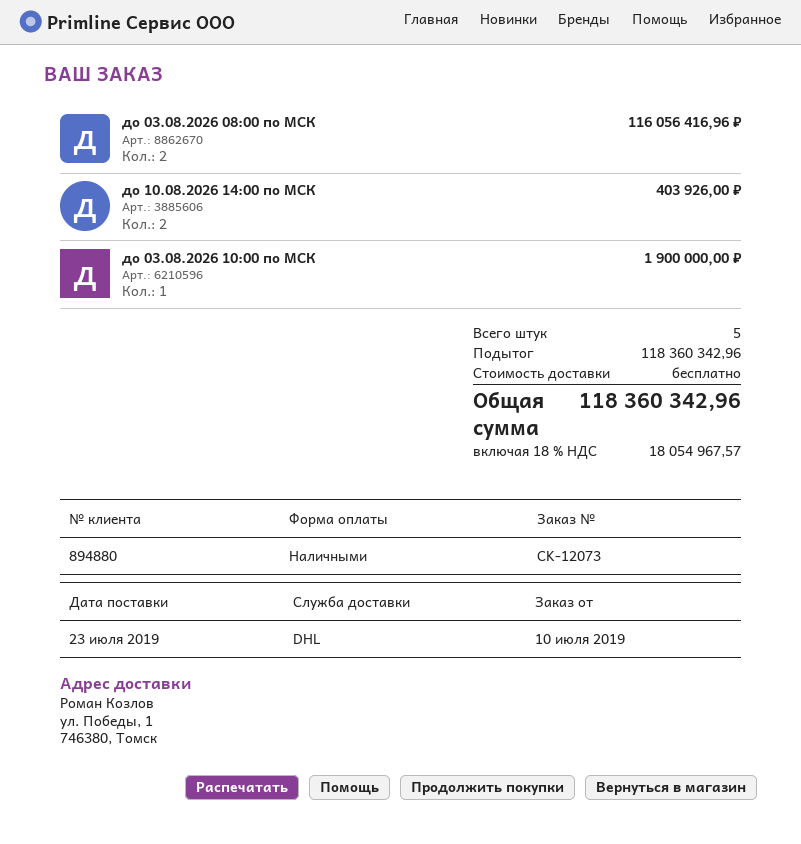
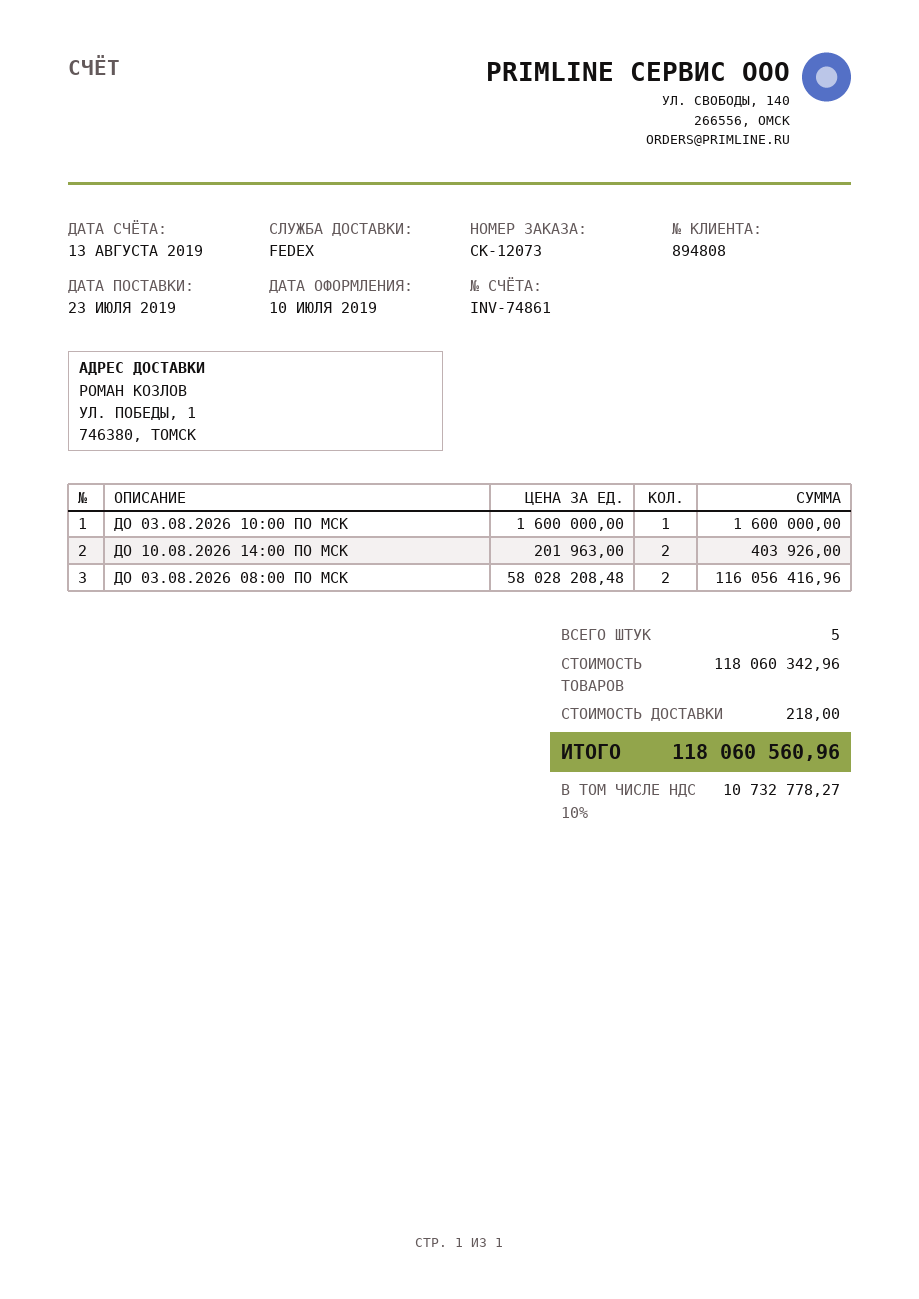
customer number: 894880 -> 894808
shipping method: DHL -> FedEx
до 03.08.2026 10:00 по МСК: 1 for 1900000.00 -> 1 for 1600000.00
subtotal: 118360342.96 -> 118060342.96
shipping: 0.00 -> 218.00
tax: 18% = 18054967.57 -> 10% = 10732778.27
total: 118360342.96 -> 118060560.96

